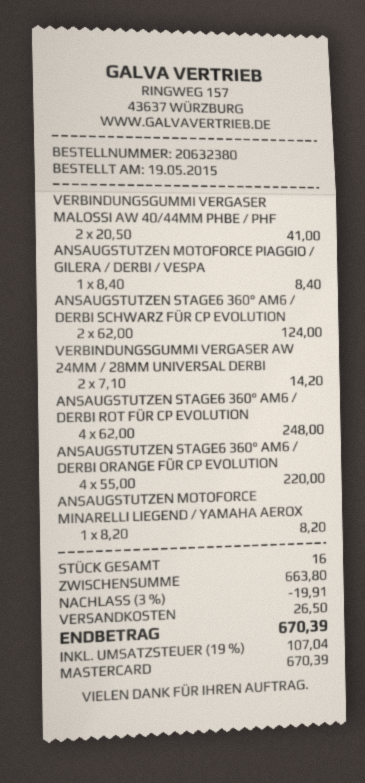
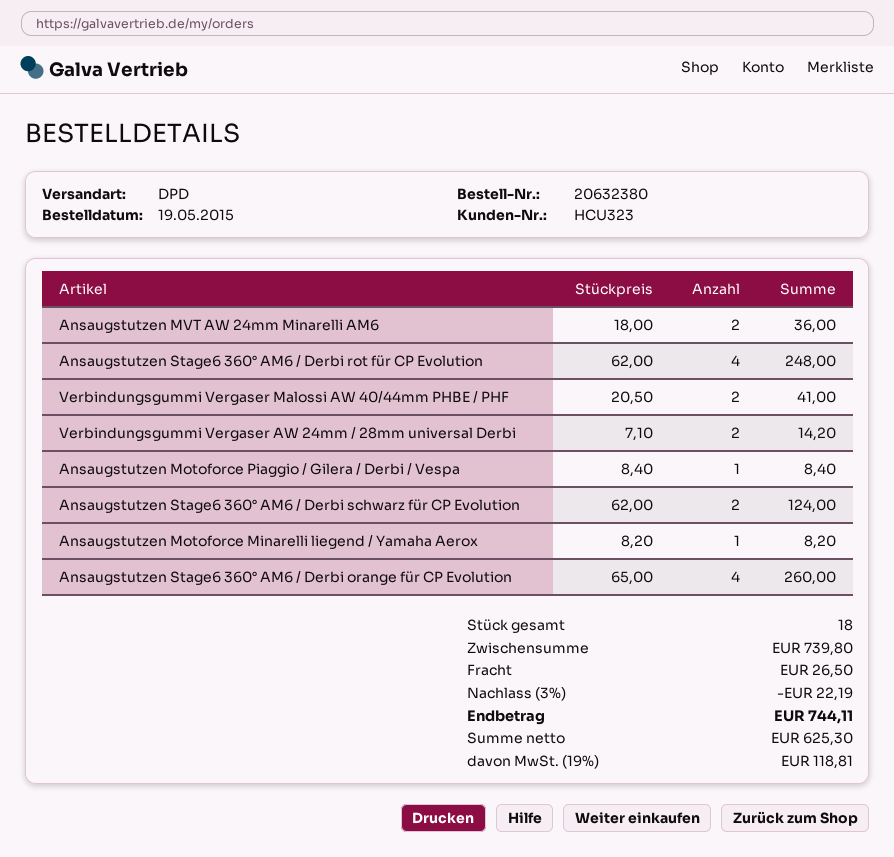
ANSAUGSTUTZEN STAGE6 360° AM6 / DERBI ORANGE FÜR CP EVOLUTION: 4 x 55.00 = 220.00 -> 4 x 65.00 = 260.00
Ansaugstutzen MVT AW 24mm Minarelli AM6: none -> 2 x 18.00 = 36.00
total quantity: 16 -> 18
subtotal: 663.80 -> 739.80
discount: 3% = 19.91 -> 3% = 22.19
tax: 19% = 107.04 -> 19% = 118.81
total: 670.39 -> 744.11

